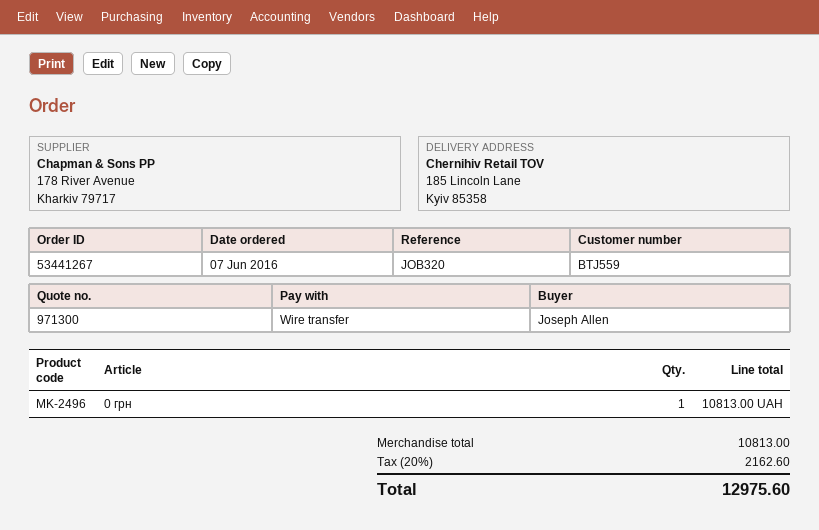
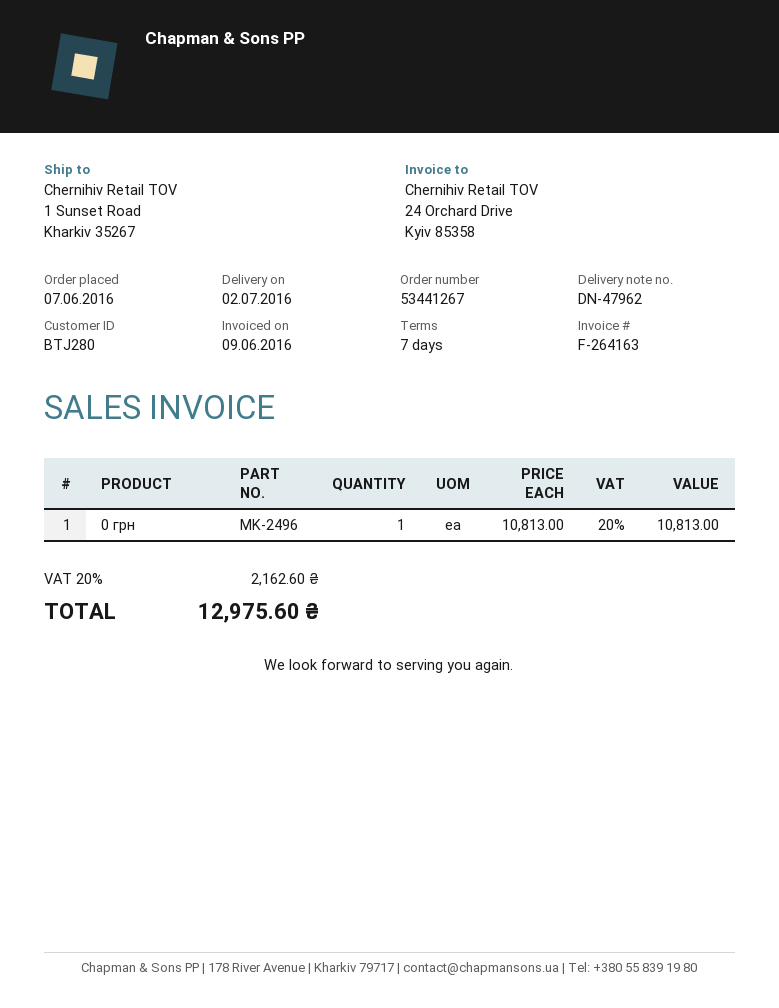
customer number: BTJ559 -> BTJ280
ship to: 185 Lincoln Lane, Kyiv 85358 -> 1 Sunset Road, Kharkiv 35267

